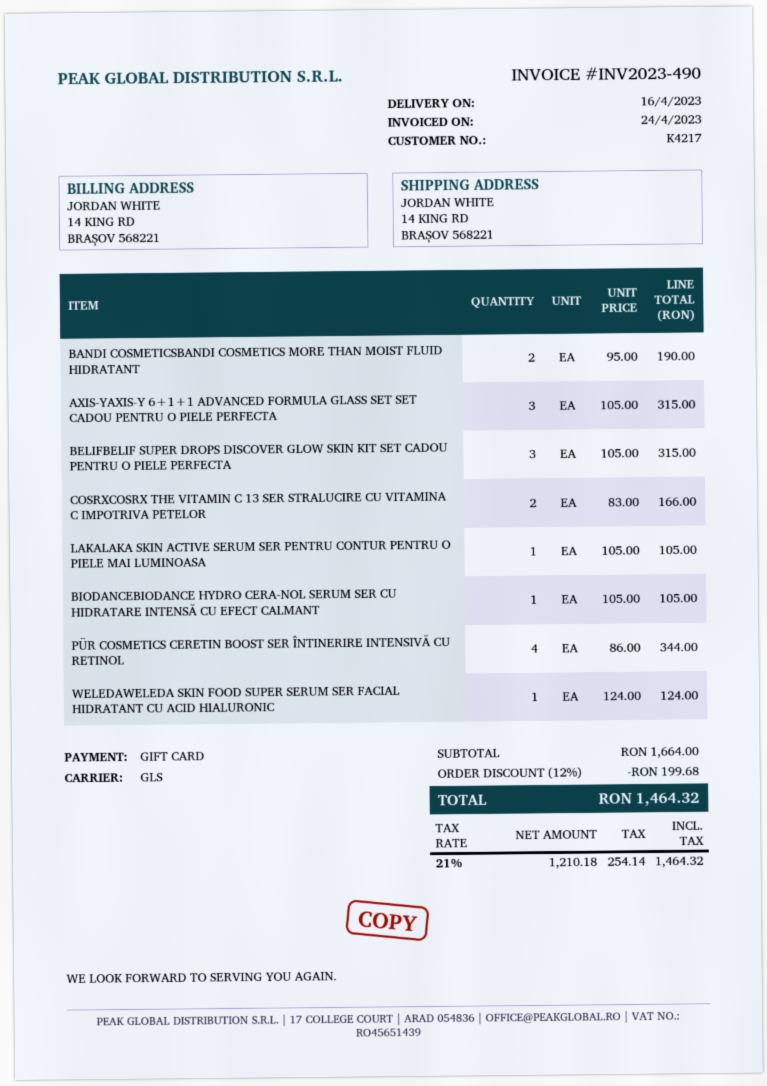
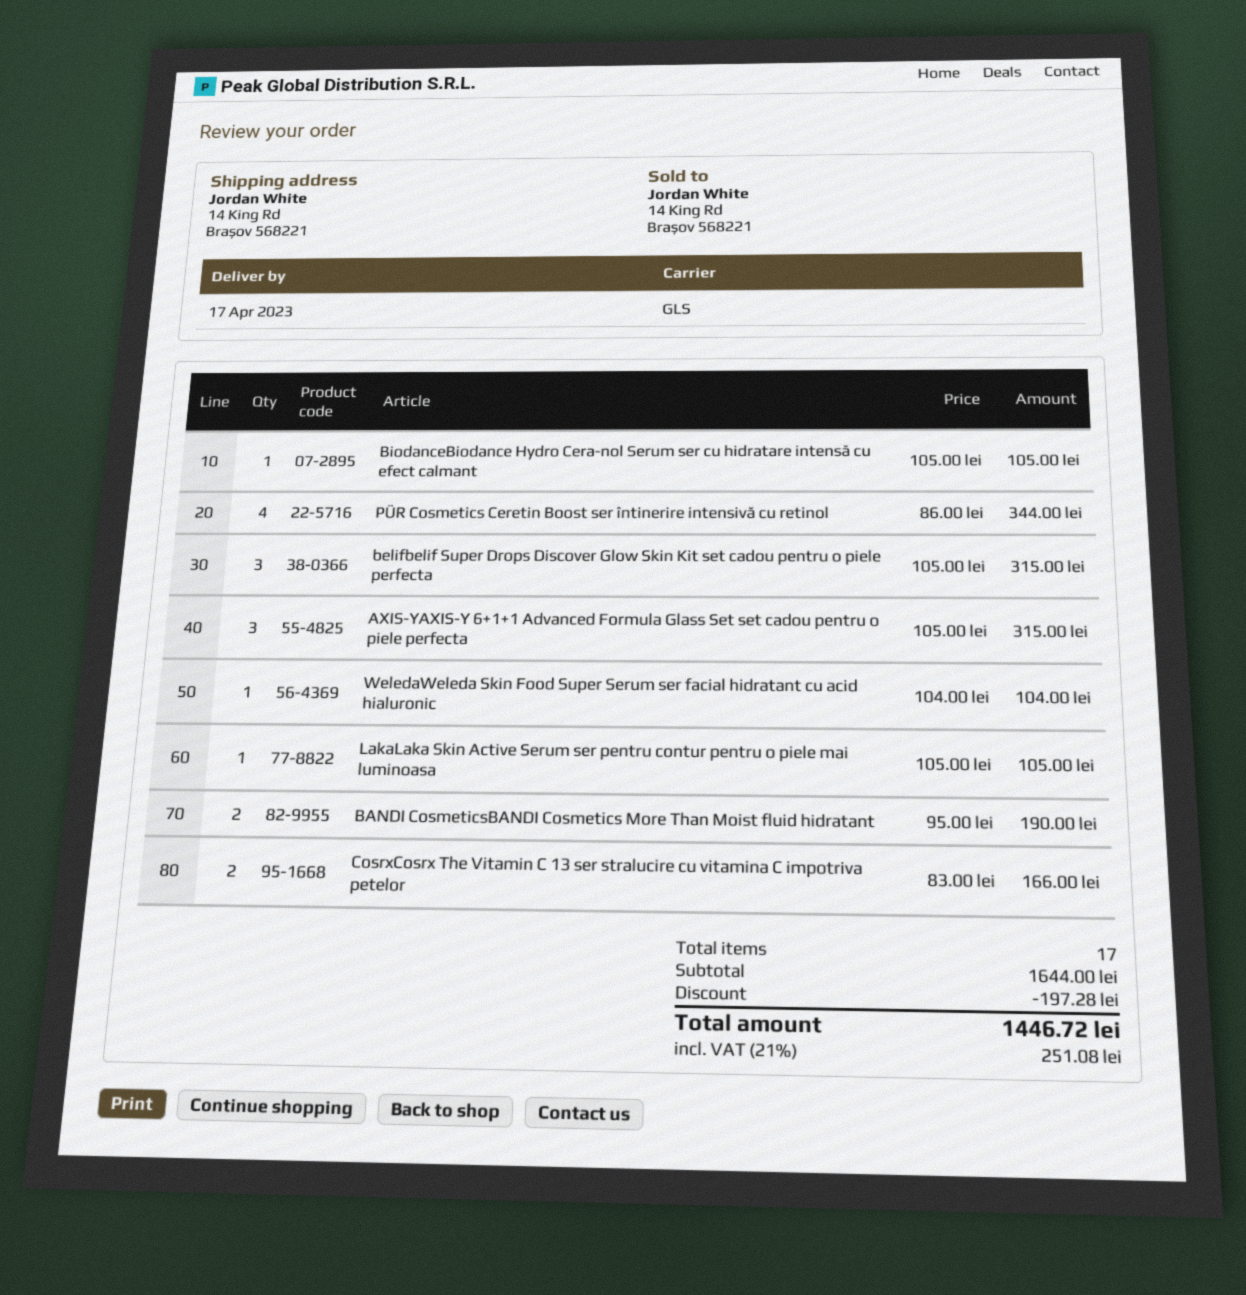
delivery date: 2023-04-16 -> 2023-04-17
WELEDAWELEDA SKIN FOOD SUPER SERUM SER FACIAL HIDRATANT CU ACID HIALURONIC: 1 x 124.00 = 124.00 -> 1 x 104.00 = 104.00
subtotal: 1664.00 -> 1644.00
discount: 199.68 -> 197.28
tax: 21% = 254.14 -> 21% = 251.08
total: 1464.32 -> 1446.72

